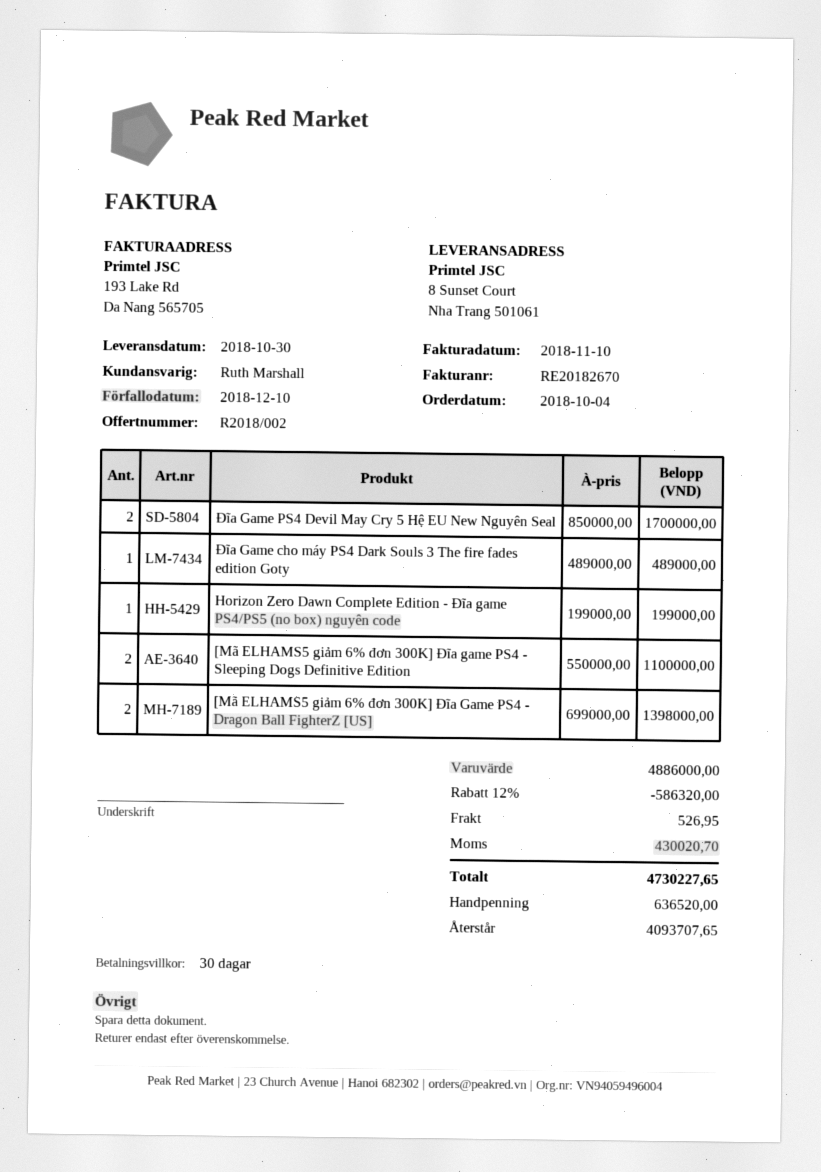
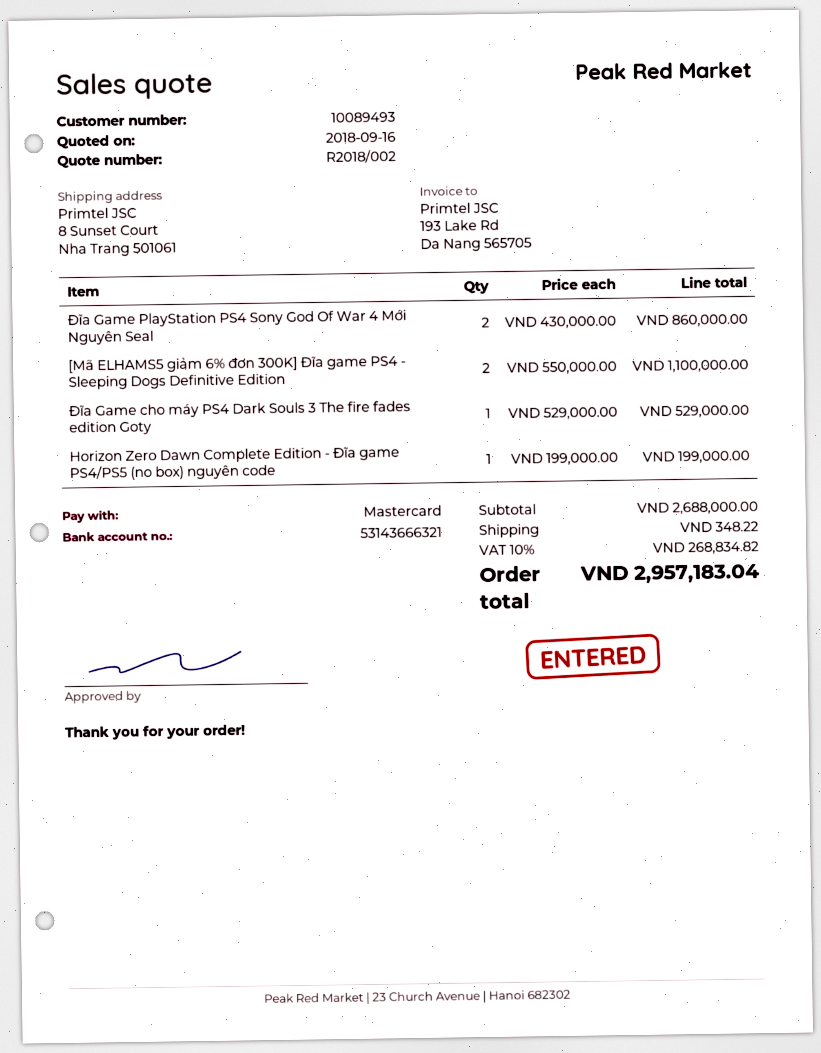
Đĩa Game PS4 Devil May Cry 5 Hệ EU New Nguyên Seal: 2 x 850000.00 = 1700000.00 -> none
Đĩa Game cho máy PS4 Dark Souls 3 The fire fades edition Goty: 1 x 489000.00 = 489000.00 -> 1 x 529000.00 = 529000.00
[Mã ELHAMS5 giảm 6% đơn 300K] Đĩa Game PS4 - Dragon Ball FighterZ [US]: 2 x 699000.00 = 1398000.00 -> none
Đĩa Game PlayStation PS4 Sony God Of War 4 Mới Nguyên Seal: none -> 2 x 430000.00 = 860000.00
subtotal: 4886000.00 -> 2688000.00
discount: 12% = 586320.00 -> none
shipping: 526.95 -> 348.22
tax: 430020.70 -> 268834.82
total: 4730227.65 -> 2957183.04

